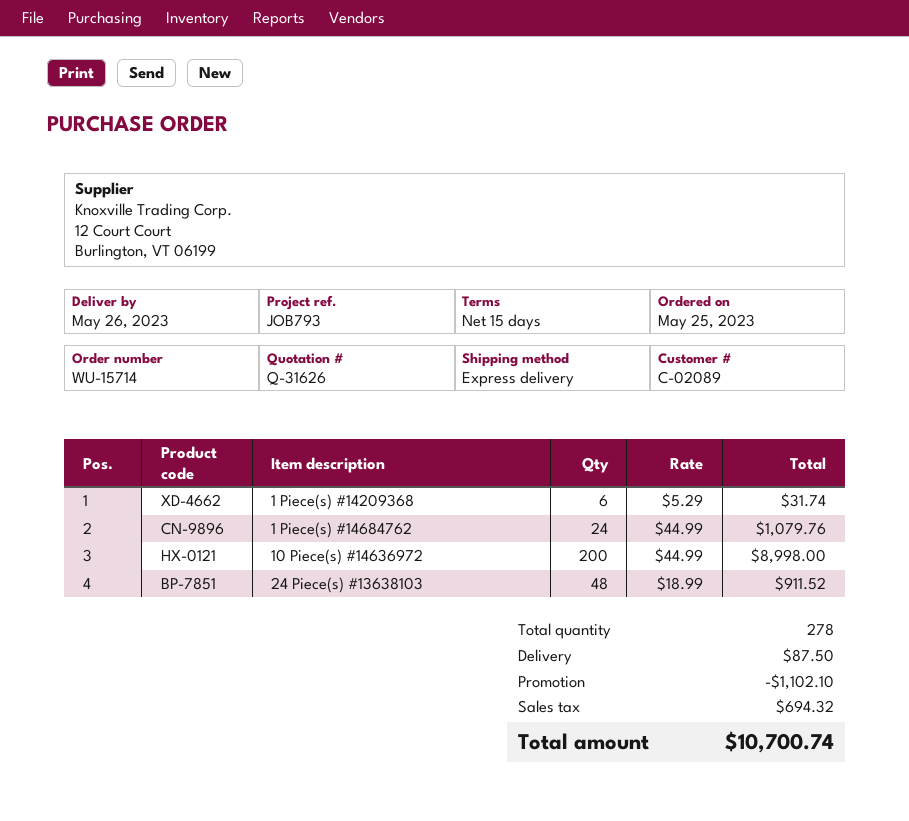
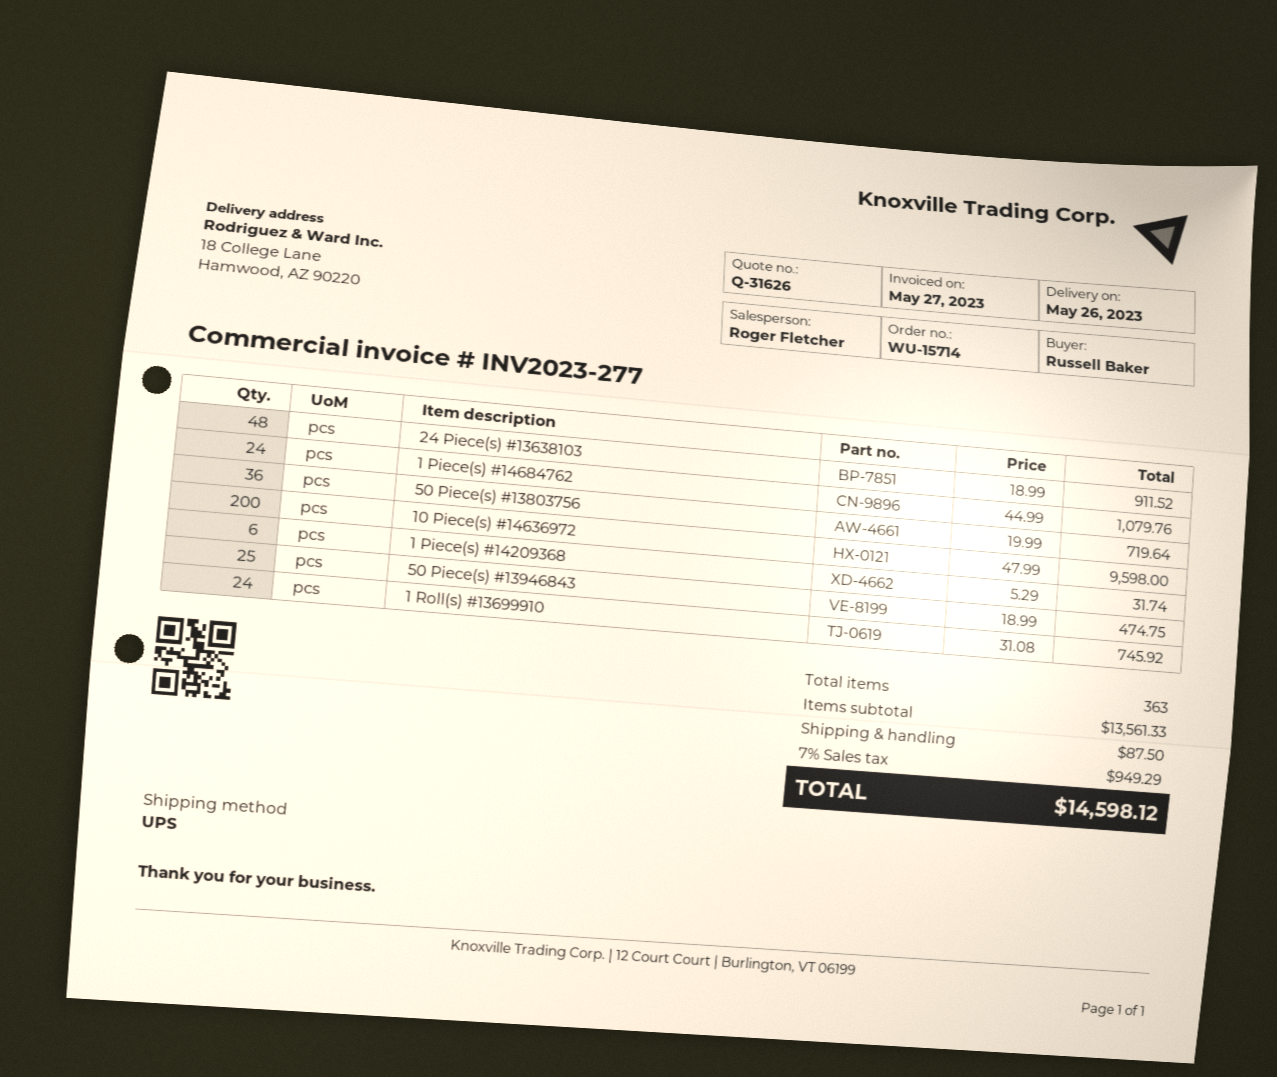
shipping method: express -> UPS
10 Piece(s) #14636972: 200 x 44.99 = 8998.00 -> 200 x 47.99 = 9598.00
50 Piece(s) #13803756: none -> 36 x 19.99 = 719.64
50 Piece(s) #13946843: none -> 25 x 18.99 = 474.75
1 Roll(s) #13699910: none -> 24 x 31.08 = 745.92
total quantity: 278 -> 363
discount: 1102.10 -> none
tax: 694.32 -> 949.29
total: 10700.74 -> 14598.12

